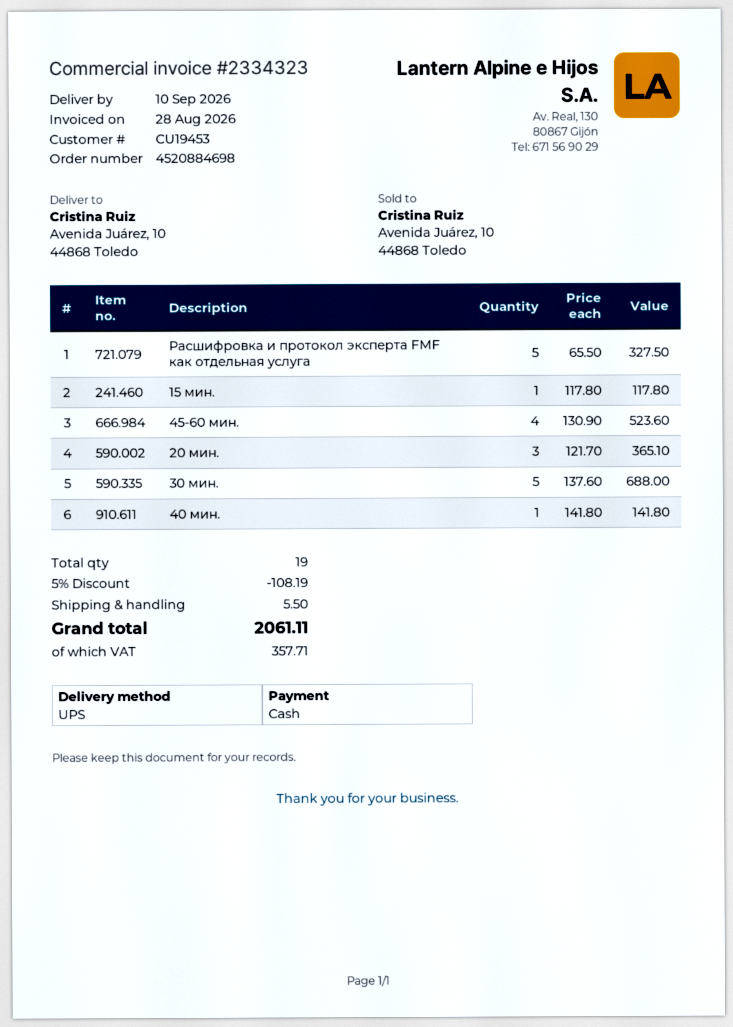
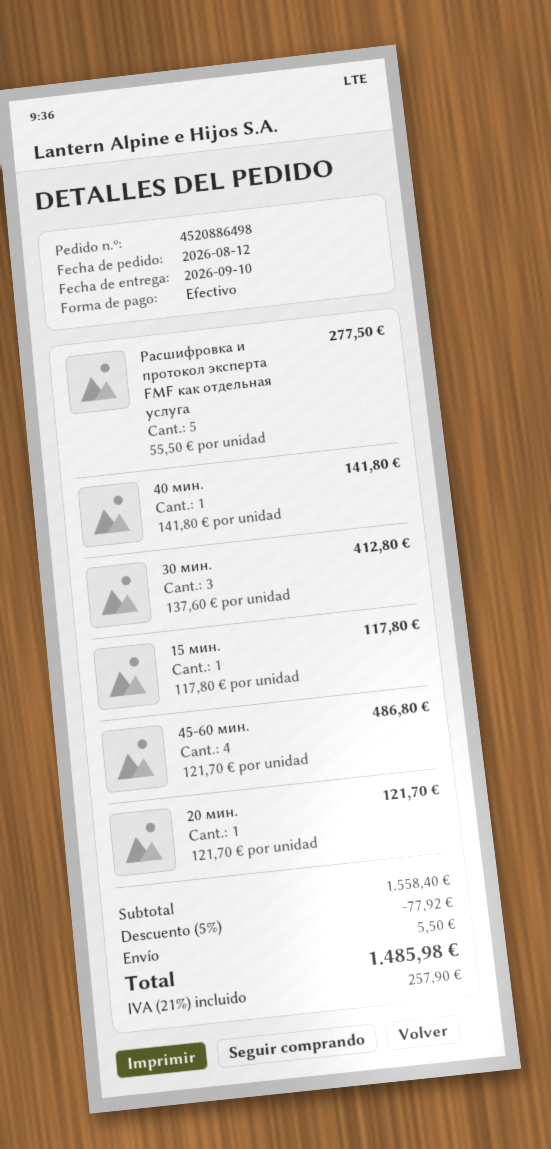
order number: 4520884698 -> 4520886498
Расшифровка и протокол эксперта FMF как отдельная услуга: 5 x 65.50 = 327.50 -> 5 x 55.50 = 277.50
45-60 мин.: 4 x 130.90 = 523.60 -> 4 x 121.70 = 486.80
20 мин.: 3 x 121.70 = 365.10 -> 1 x 121.70 = 121.70
30 мин.: 5 x 137.60 = 688.00 -> 3 x 137.60 = 412.80
discount: 5% = 108.19 -> 5% = 77.92
tax: 357.71 -> 257.90
total: 2061.11 -> 1485.98

